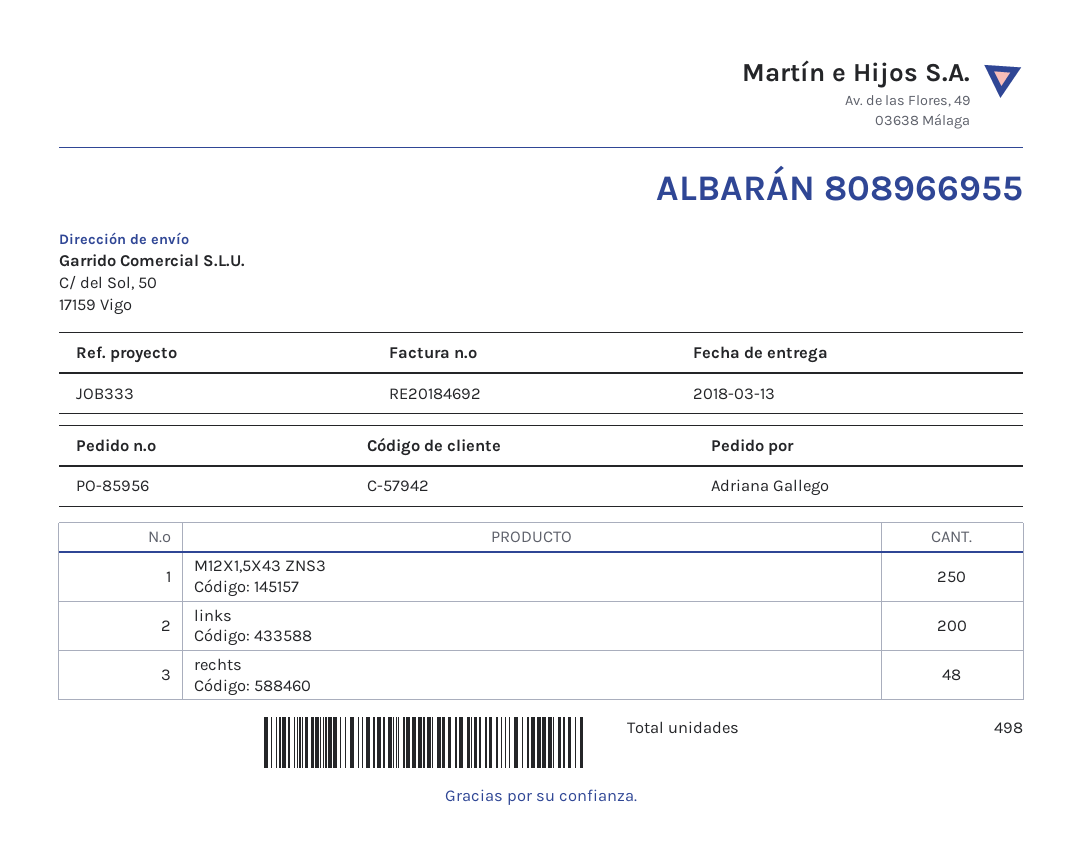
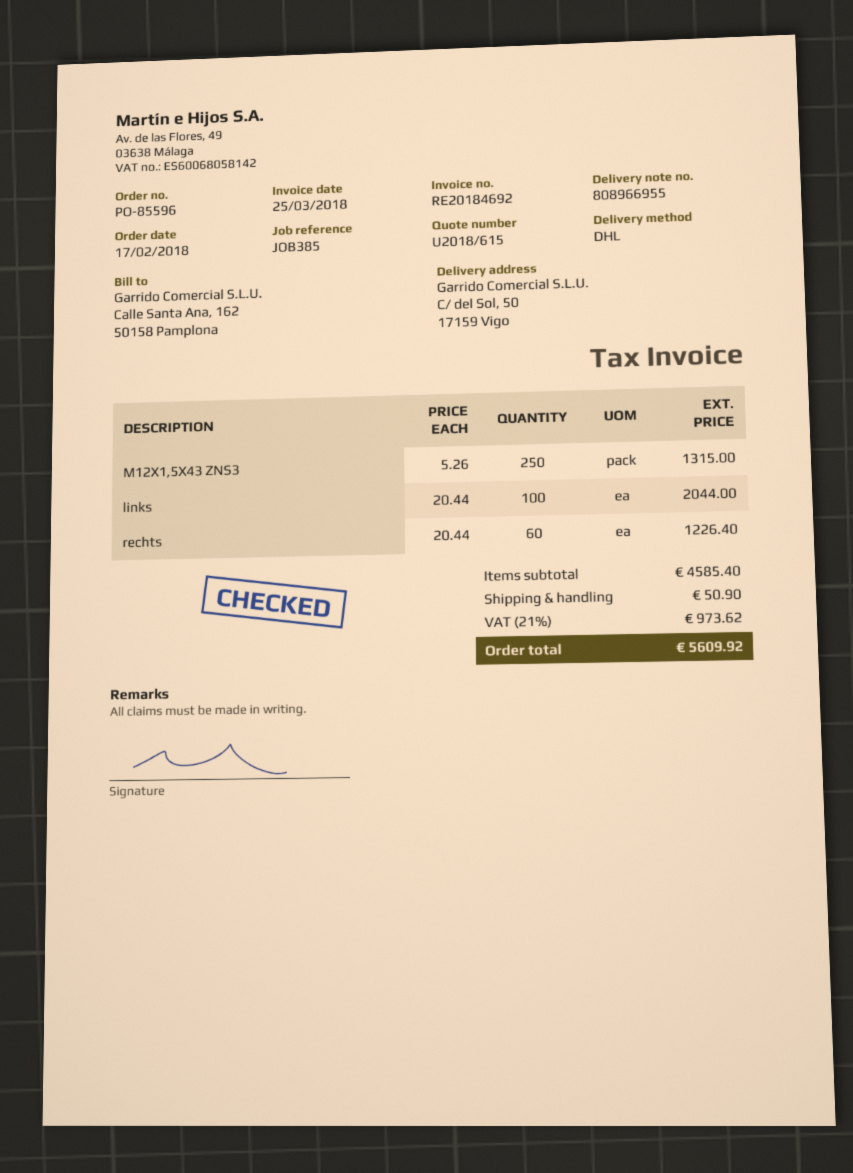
order number: PO-85956 -> PO-85596
reference: JOB333 -> JOB385
links: 200 -> 100
rechts: 48 -> 60

